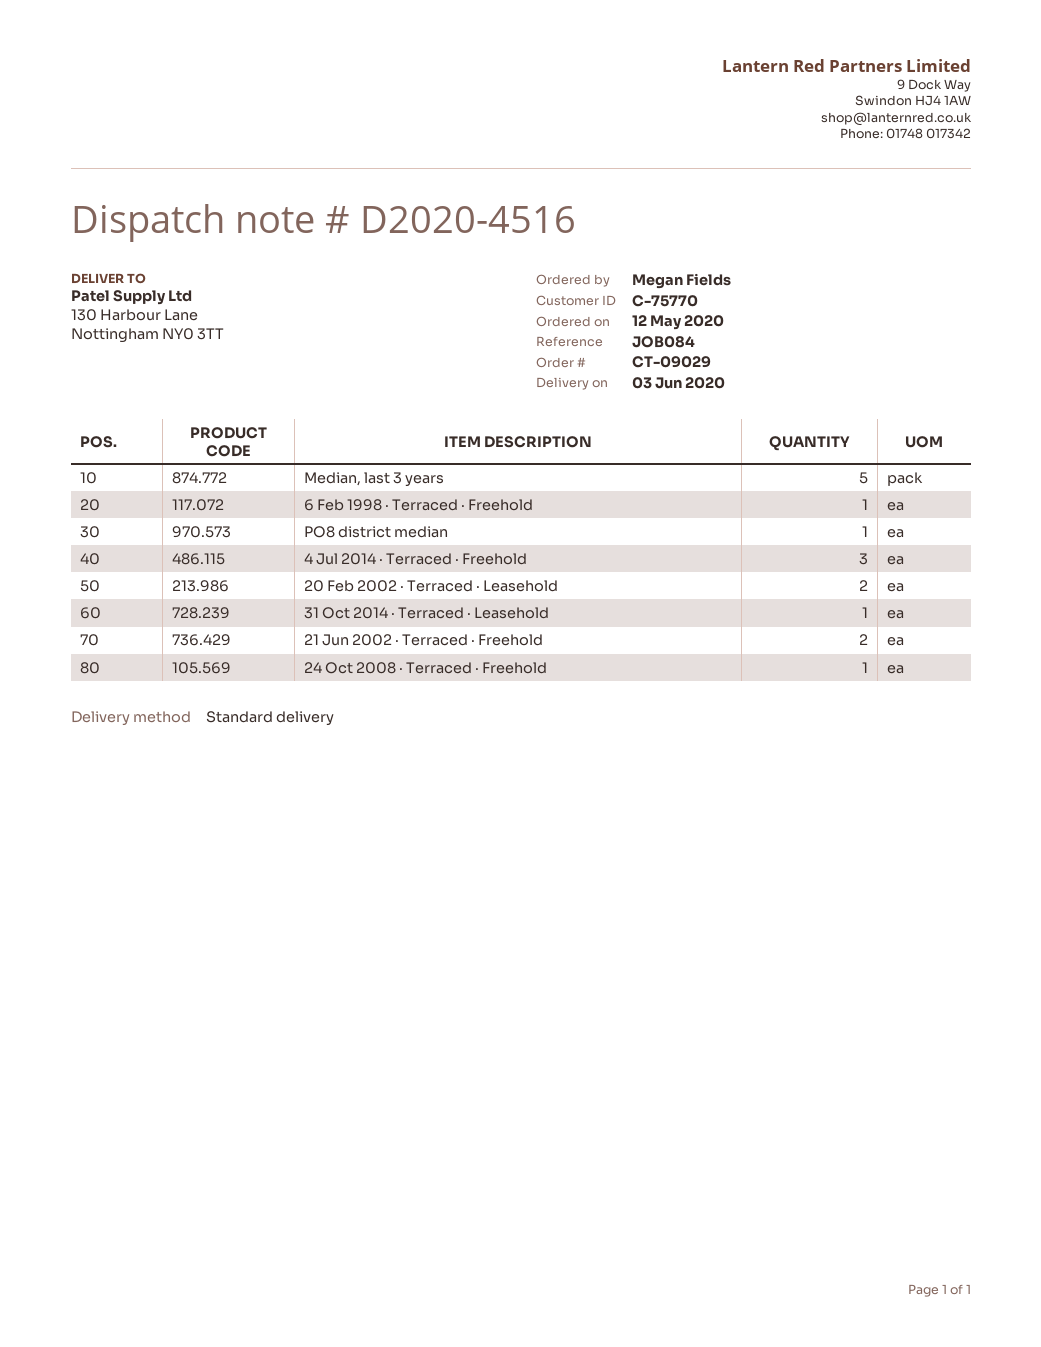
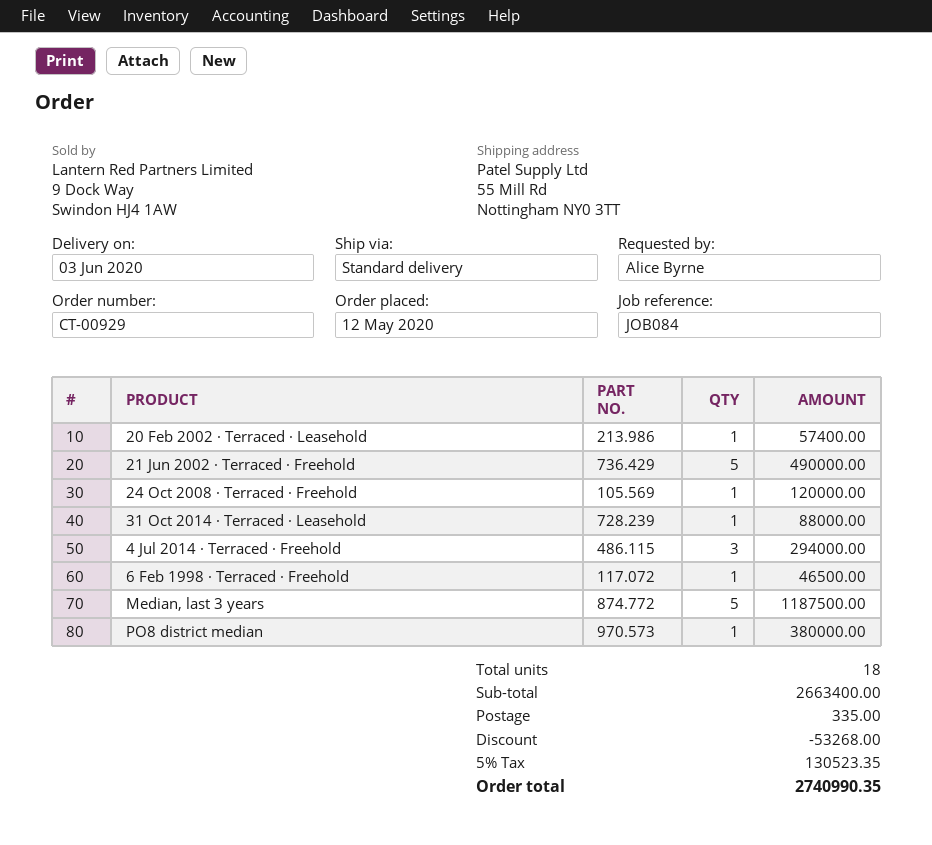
order number: CT-09029 -> CT-00929
ordered by: Megan Fields -> Alice Byrne
ship to: 130 Harbour Lane, Nottingham NY0 3TT -> 55 Mill Rd, Nottingham NY0 3TT
20 Feb 2002 · Terraced · Leasehold: 2 -> 1
21 Jun 2002 · Terraced · Freehold: 2 -> 5

